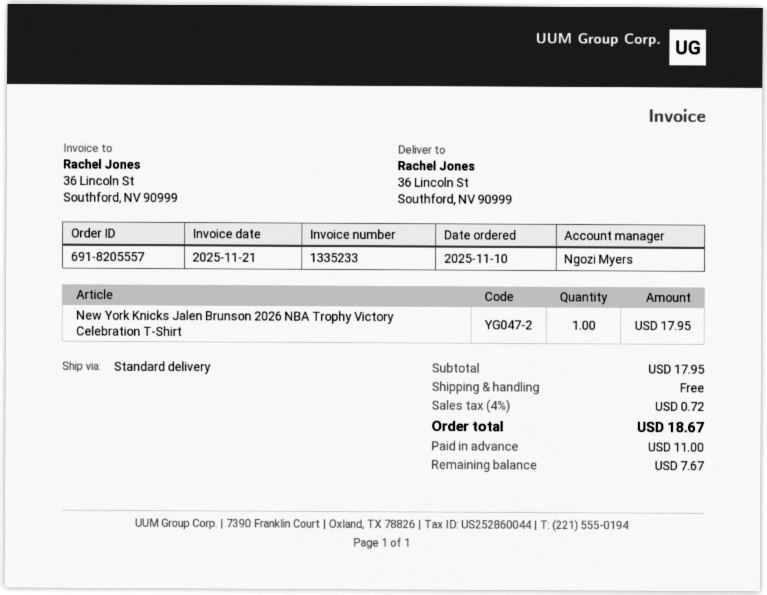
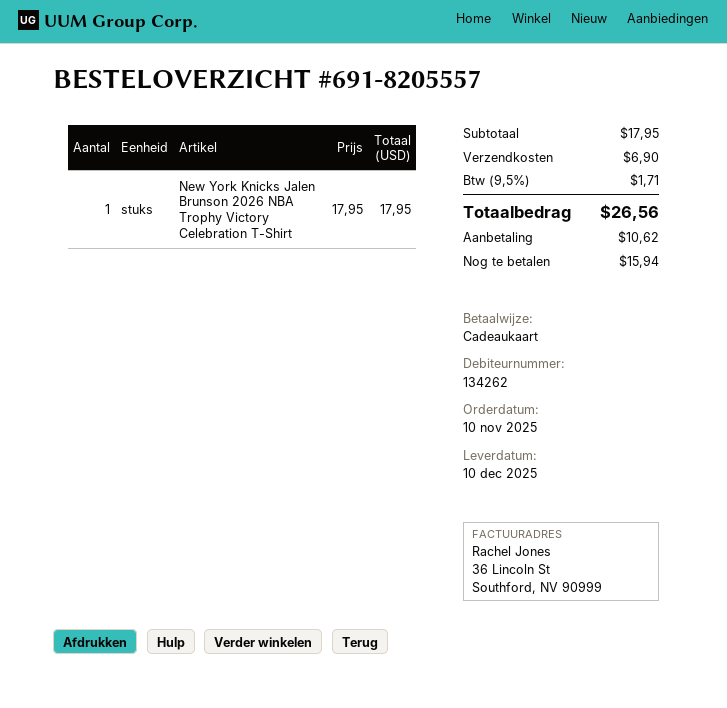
shipping: 0.00 -> 6.90
tax: 4% = 0.72 -> 9.5% = 1.71
total: 18.67 -> 26.56
deposit: 11.00 -> 10.62
balance: 7.67 -> 15.94

